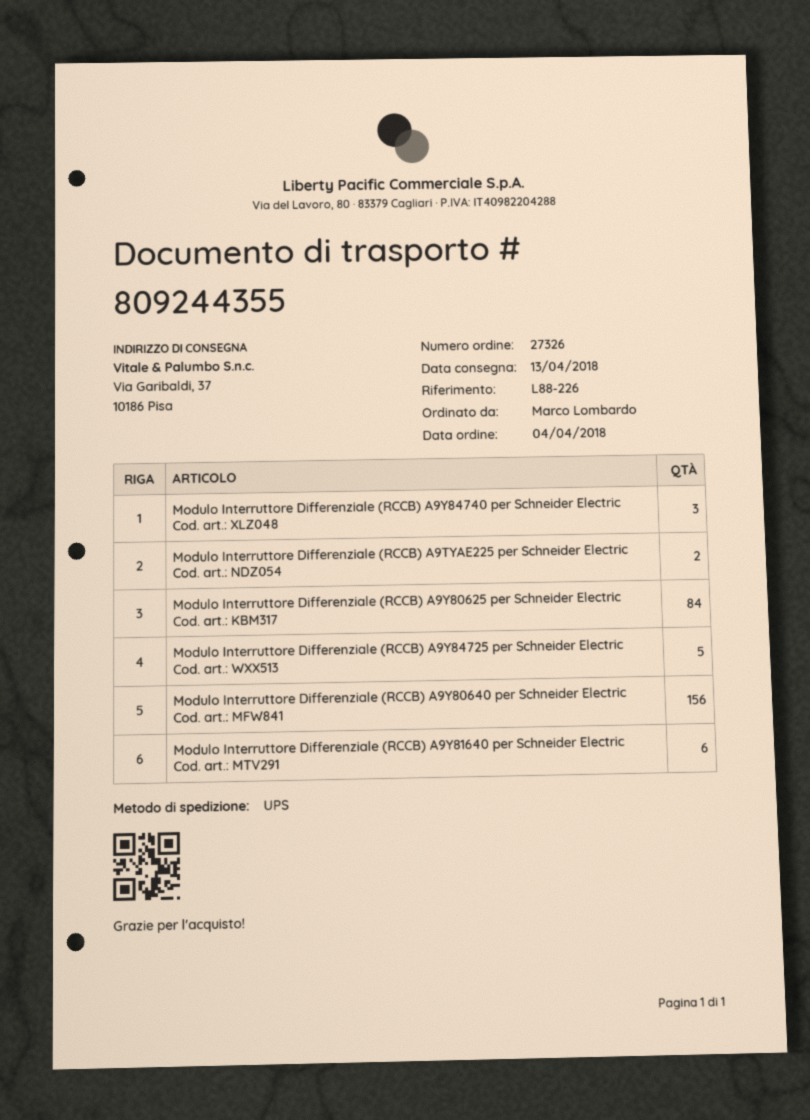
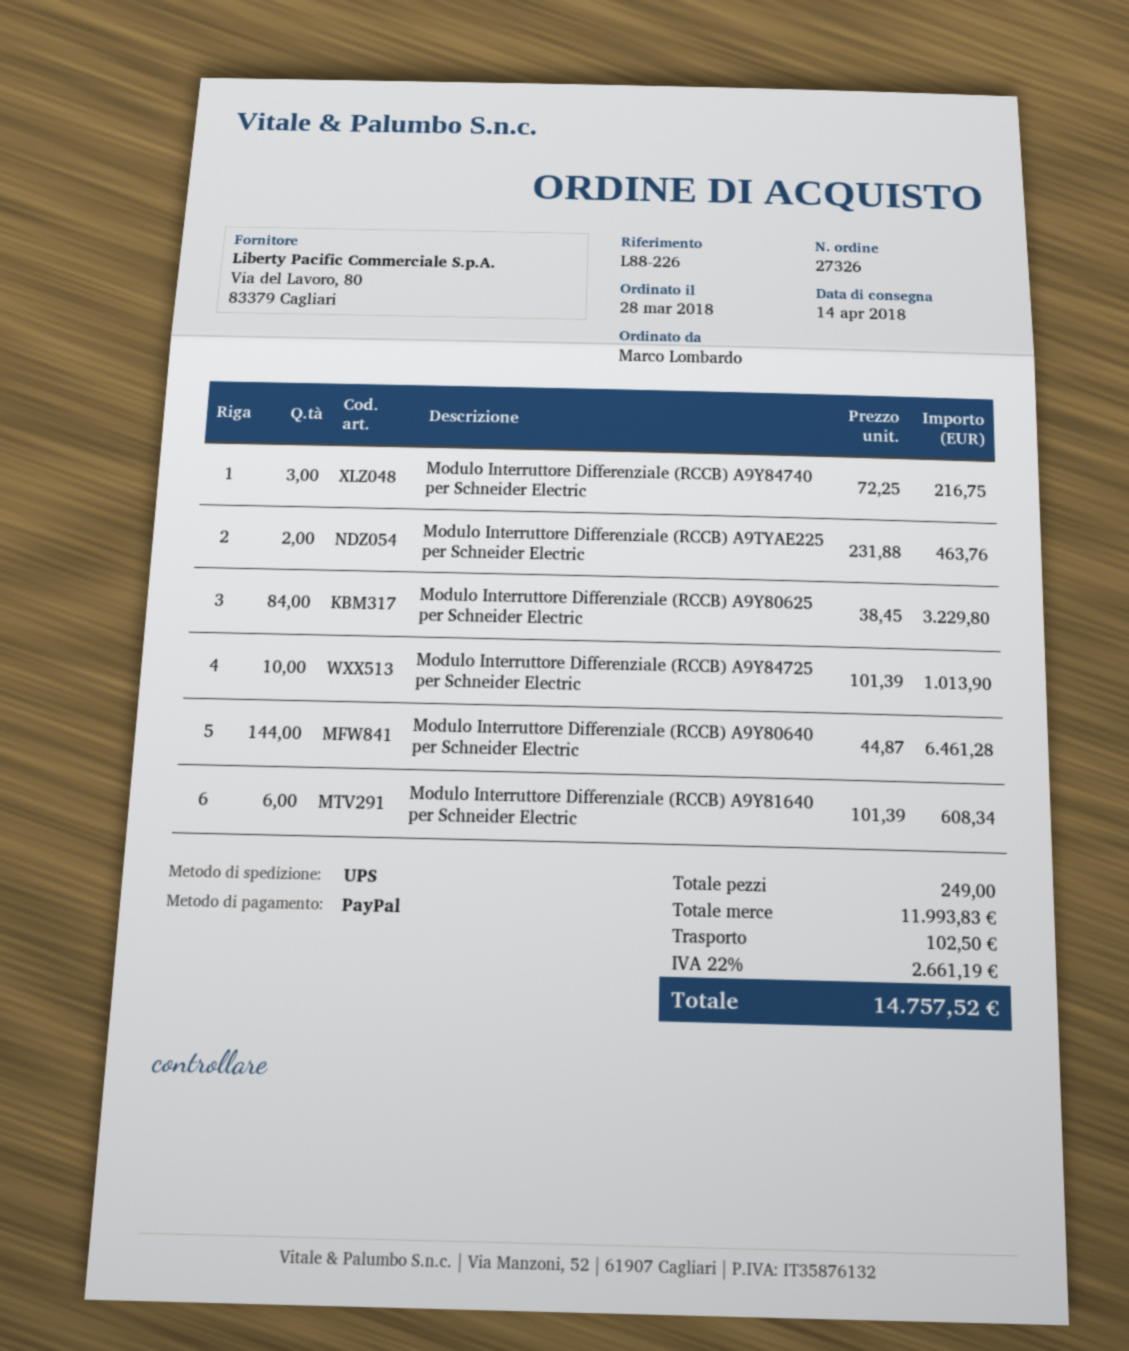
order date: 2018-04-04 -> 2018-03-28
delivery date: 2018-04-13 -> 2018-04-14
Modulo Interruttore Differenziale (RCCB) A9Y84725 per Schneider Electric: 5 -> 10
Modulo Interruttore Differenziale (RCCB) A9Y80640 per Schneider Electric: 156 -> 144

